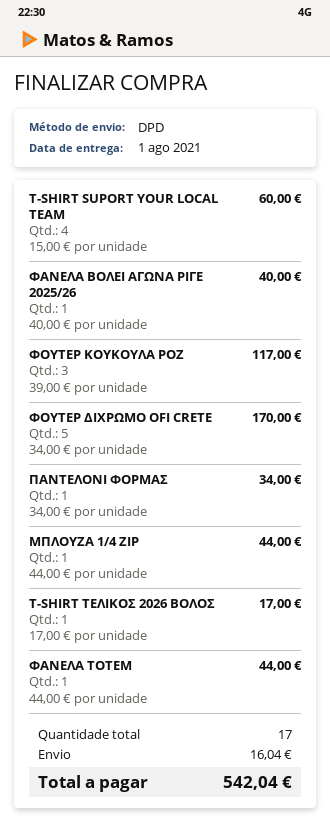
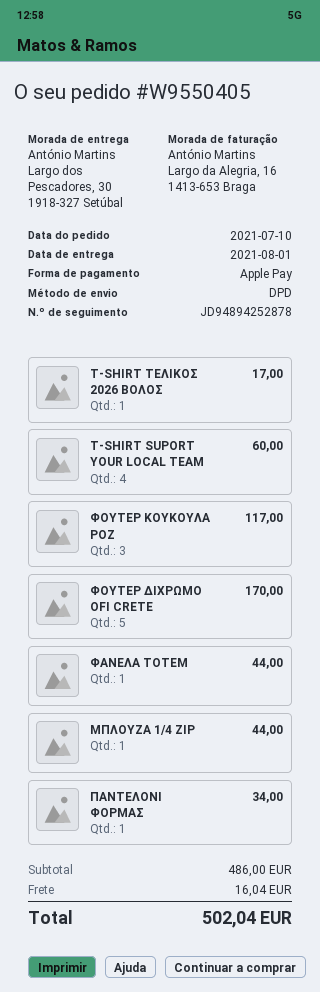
ΦΑΝΕΛΑ ΒΟΛΕΙ ΑΓΩΝΑ ΡΙΓΕ 2025/26: 1 for 40.00 -> none
total: 542.04 -> 502.04

